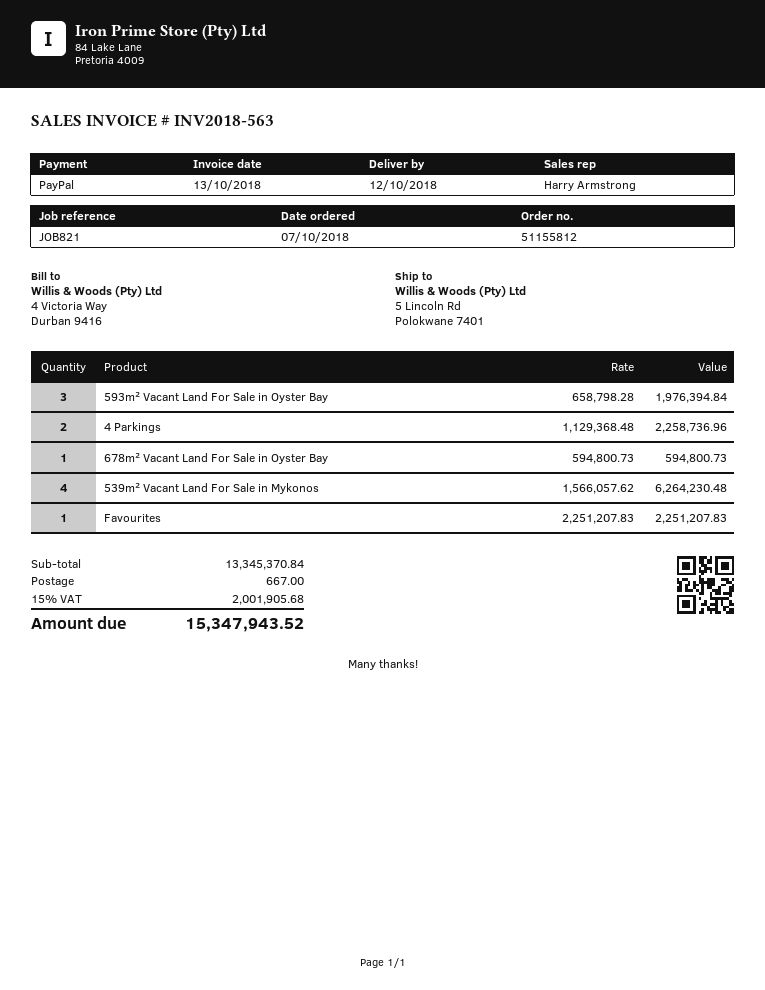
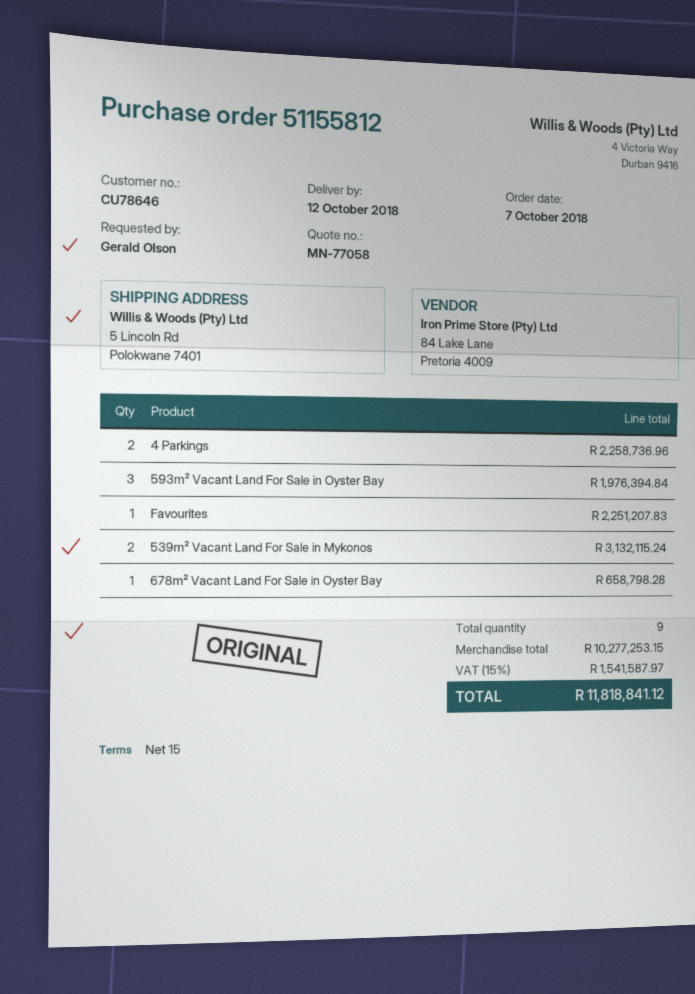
678m² Vacant Land For Sale in Oyster Bay: 1 for 594800.73 -> 1 for 658798.28
539m² Vacant Land For Sale in Mykonos: 4 for 6264230.48 -> 2 for 3132115.24
subtotal: 13345370.84 -> 10277253.15
shipping: 667.00 -> none
tax: 15% = 2001905.68 -> 15% = 1541587.97
total: 15347943.52 -> 11818841.12

